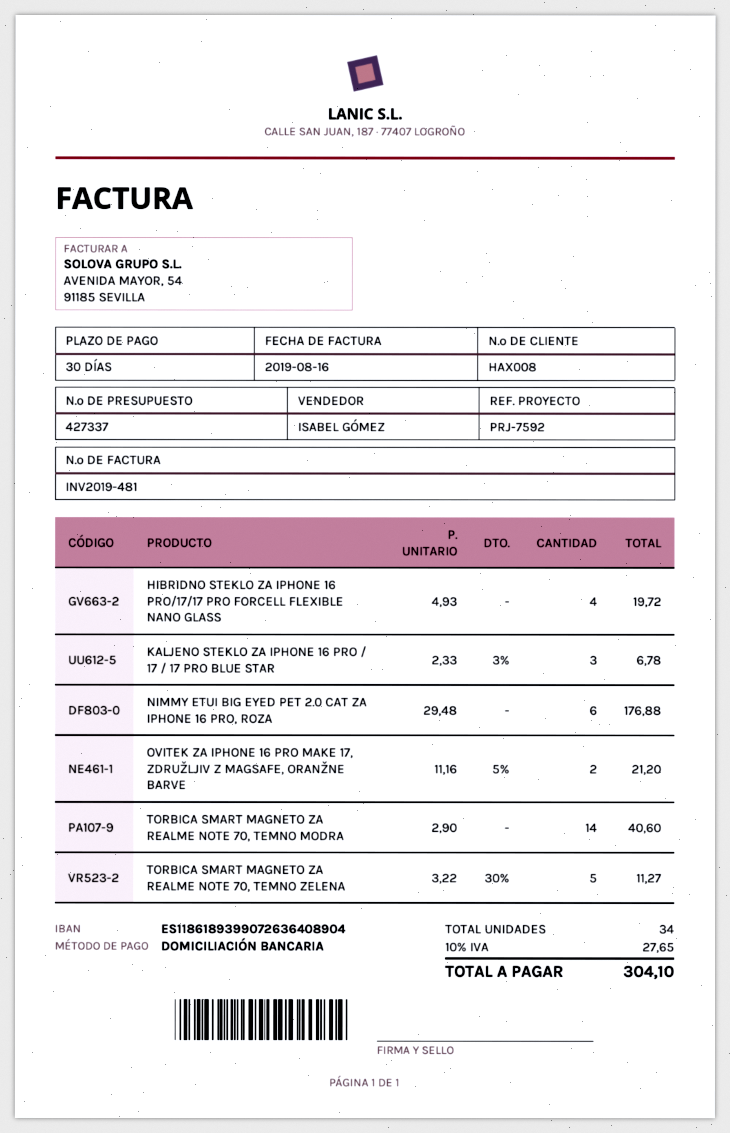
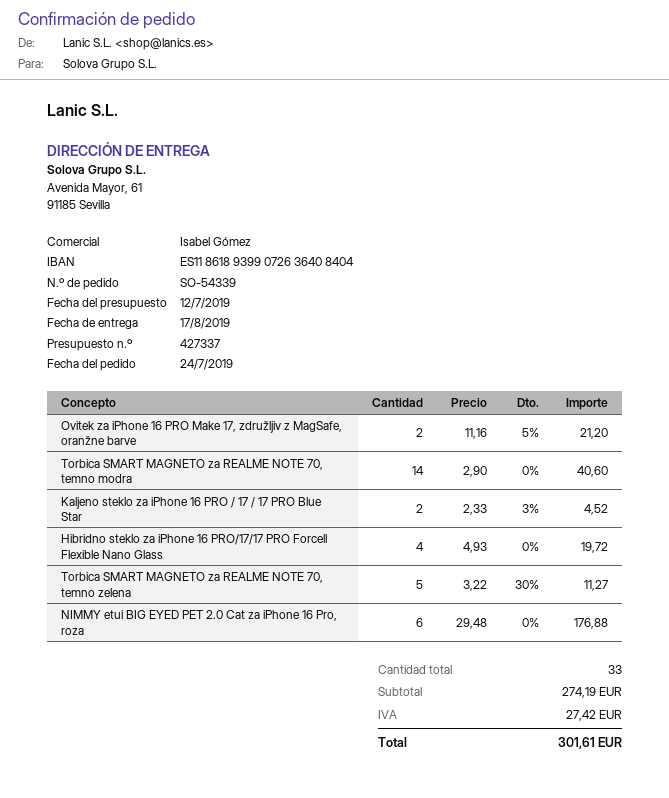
bank account: ES1186189399072636408904 -> ES1186189399072636408404
KALJENO STEKLO ZA IPHONE 16 PRO / 17 / 17 PRO BLUE STAR: 3 x 2.33 - 3% = 6.78 -> 2 x 2.33 - 3% = 4.52
total quantity: 34 -> 33
tax: 27.65 -> 27.42
total: 304.10 -> 301.61

